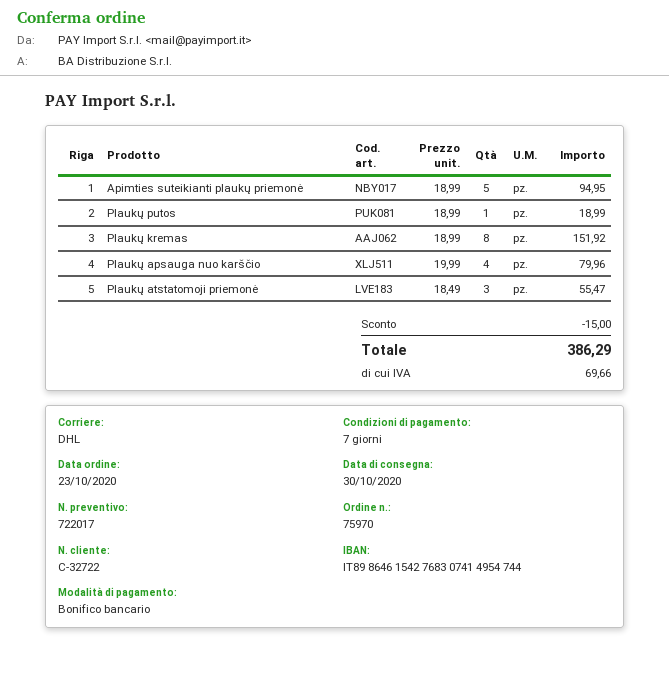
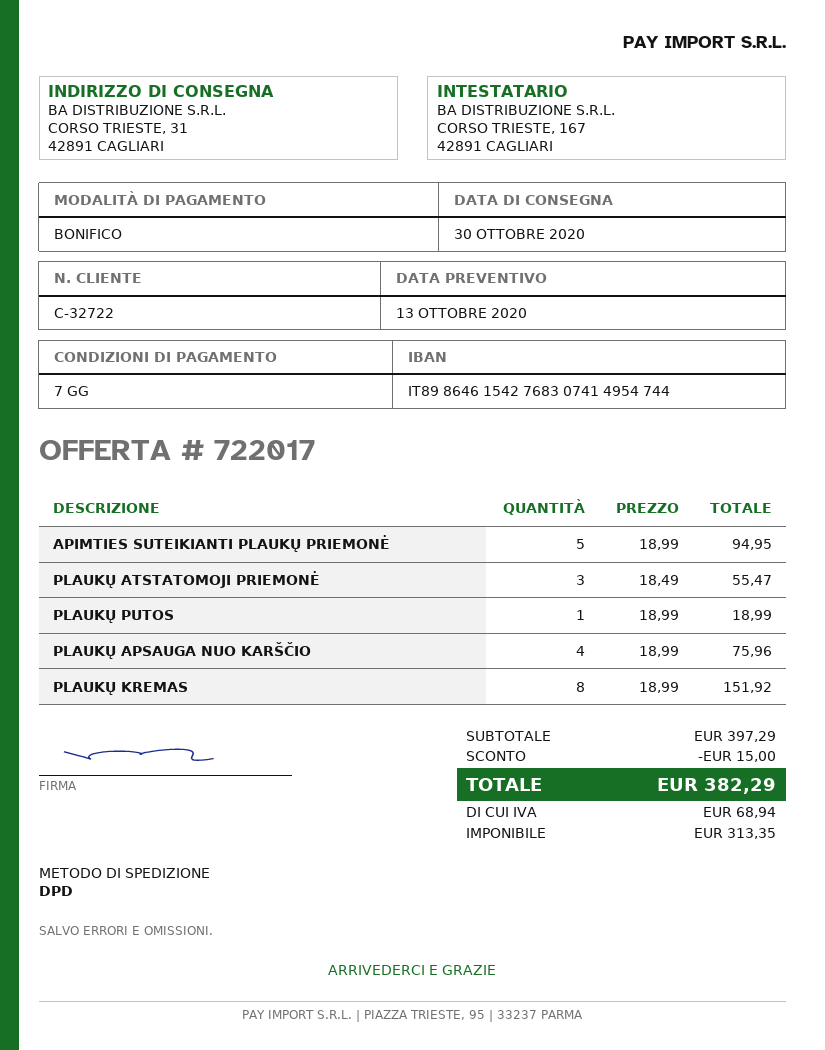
shipping method: DHL -> DPD
Plaukų apsauga nuo karščio: 4 x 19.99 = 79.96 -> 4 x 18.99 = 75.96
tax: 69.66 -> 68.94
total: 386.29 -> 382.29

